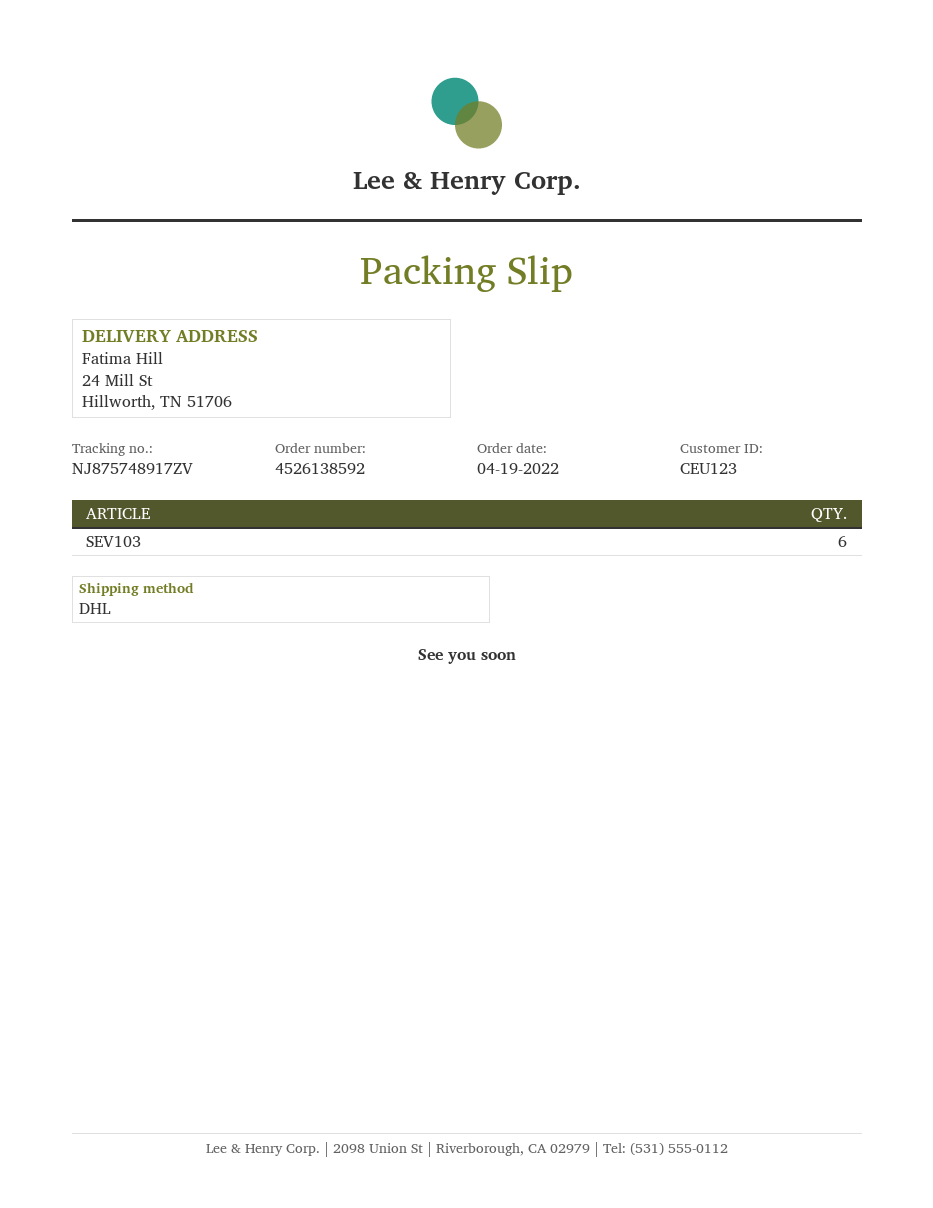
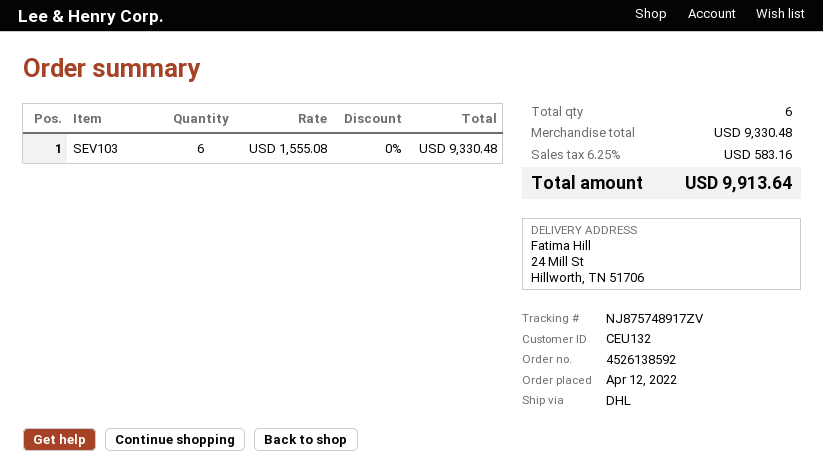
order date: 2022-04-19 -> 2022-04-12
customer number: CEU123 -> CEU132

